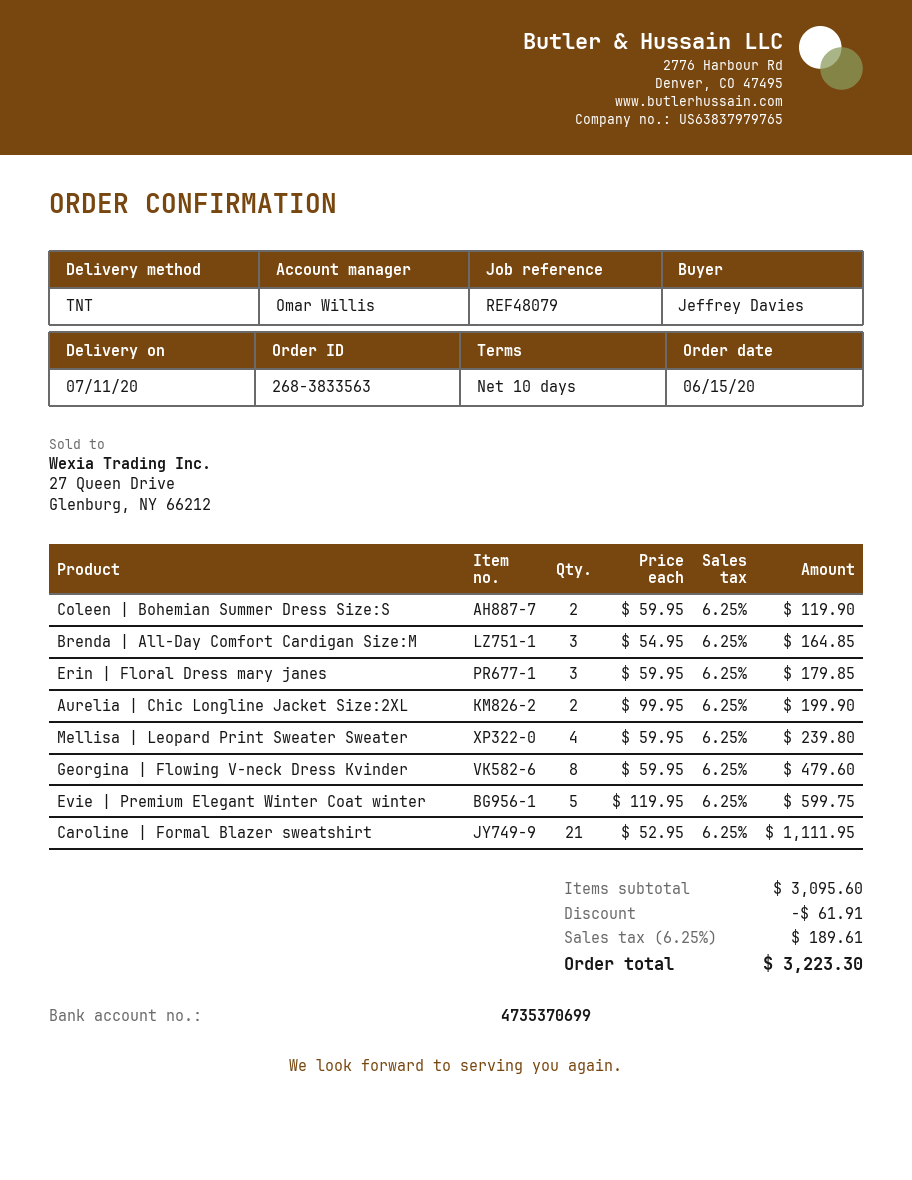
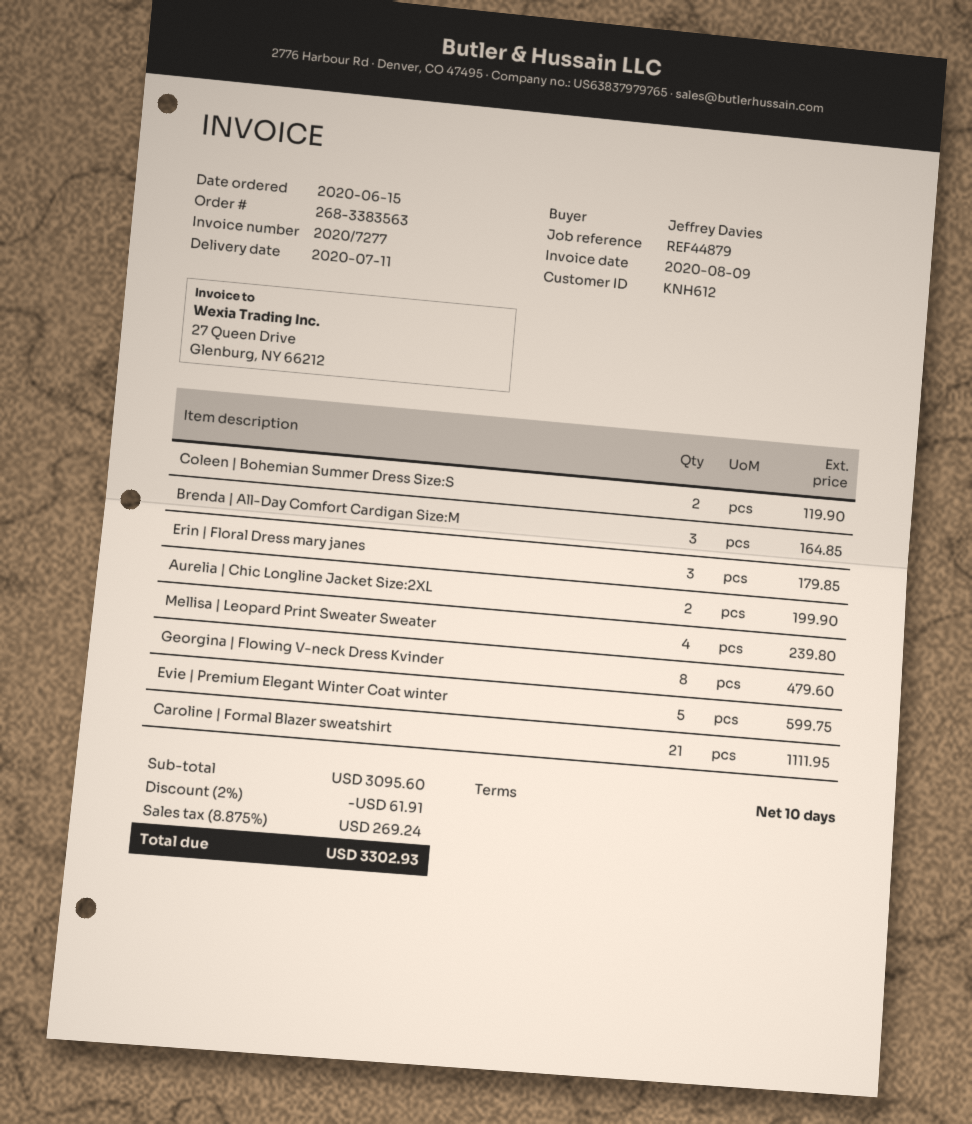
order number: 268-3833563 -> 268-3383563
reference: REF48079 -> REF44879
tax: 6.25% = 189.61 -> 8.875% = 269.24
total: 3223.30 -> 3302.93

